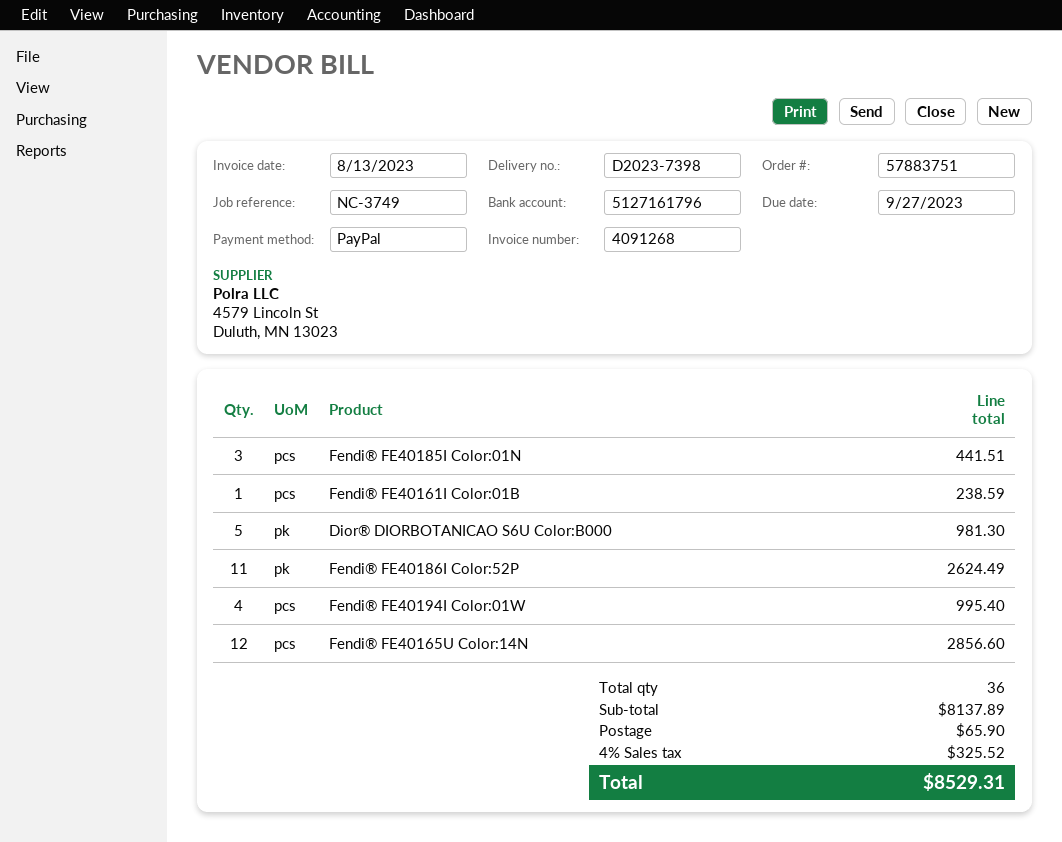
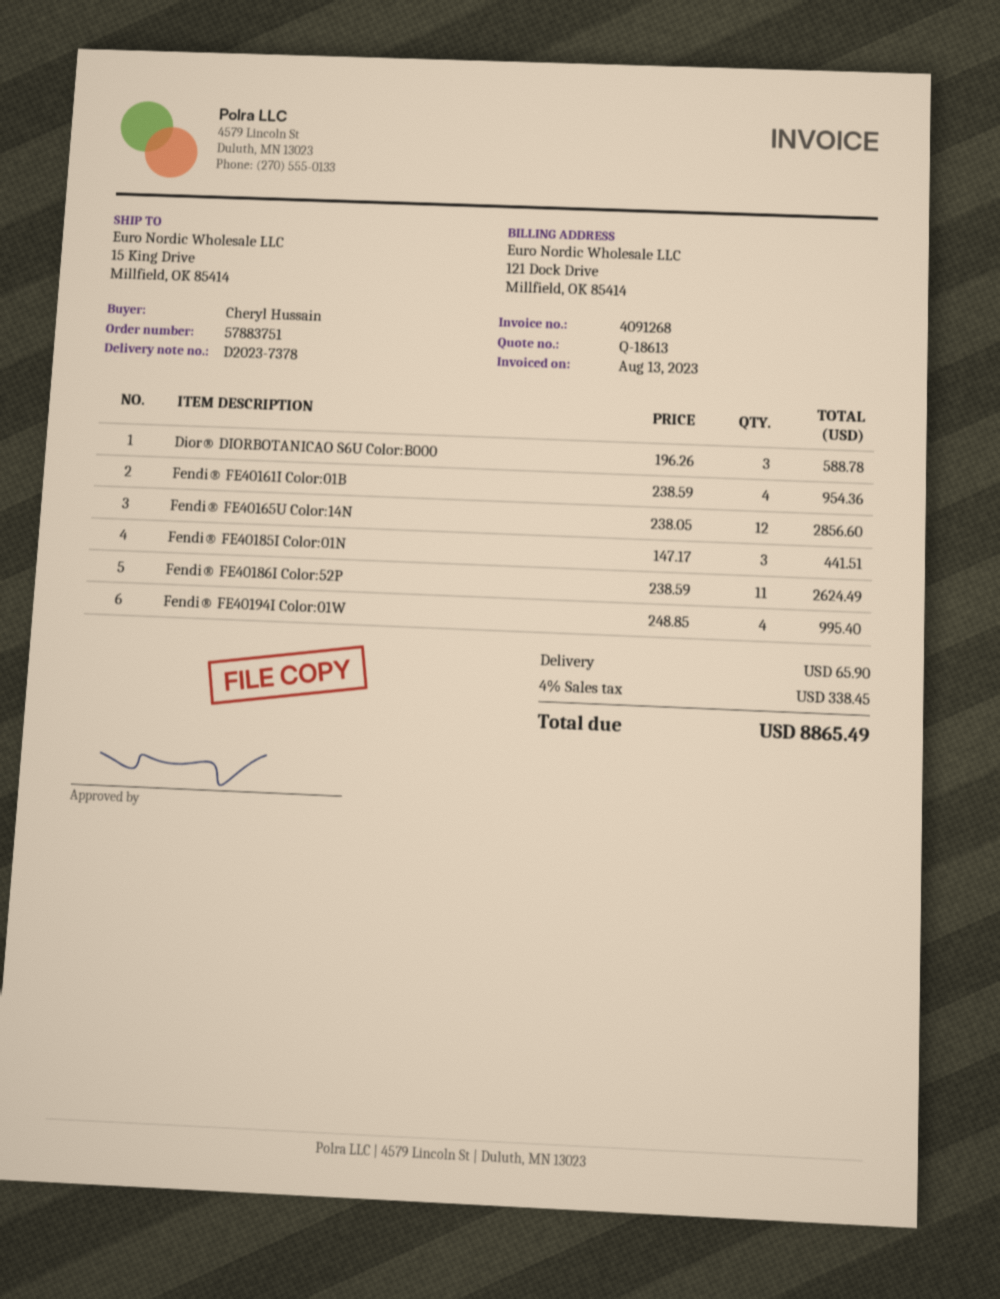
delivery note number: D2023-7398 -> D2023-7378
Fendi® FE40161I Color:01B: 1 for 238.59 -> 4 for 954.36
Dior® DIORBOTANICAO S6U Color:B000: 5 for 981.30 -> 3 for 588.78
tax: 4% = 325.52 -> 4% = 338.45
total: 8529.31 -> 8865.49

